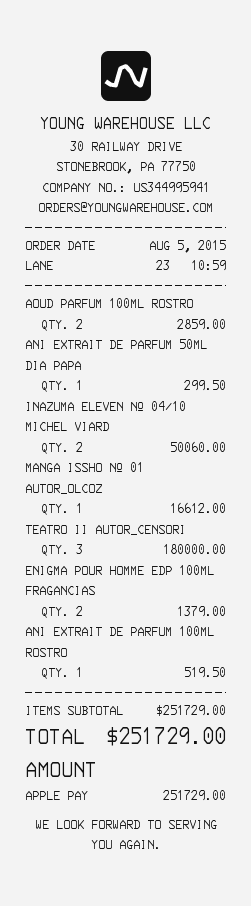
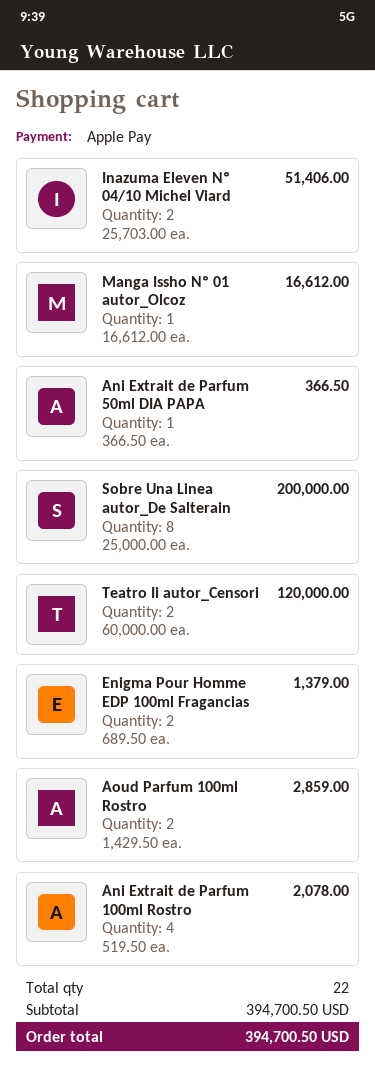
ANI EXTRAIT DE PARFUM 50ML DIA PAPA: 1 for 299.50 -> 1 for 366.50
INAZUMA ELEVEN Nº 04/10 MICHEL VIARD: 2 for 50060.00 -> 2 for 51406.00
TEATRO II AUTOR_CENSORI: 3 for 180000.00 -> 2 for 120000.00
ANI EXTRAIT DE PARFUM 100ML ROSTRO: 1 for 519.50 -> 4 for 2078.00
Sobre Una Linea autor_De Salterain: none -> 8 for 200000.00
subtotal: 251729.00 -> 394700.50
total: 251729.00 -> 394700.50

